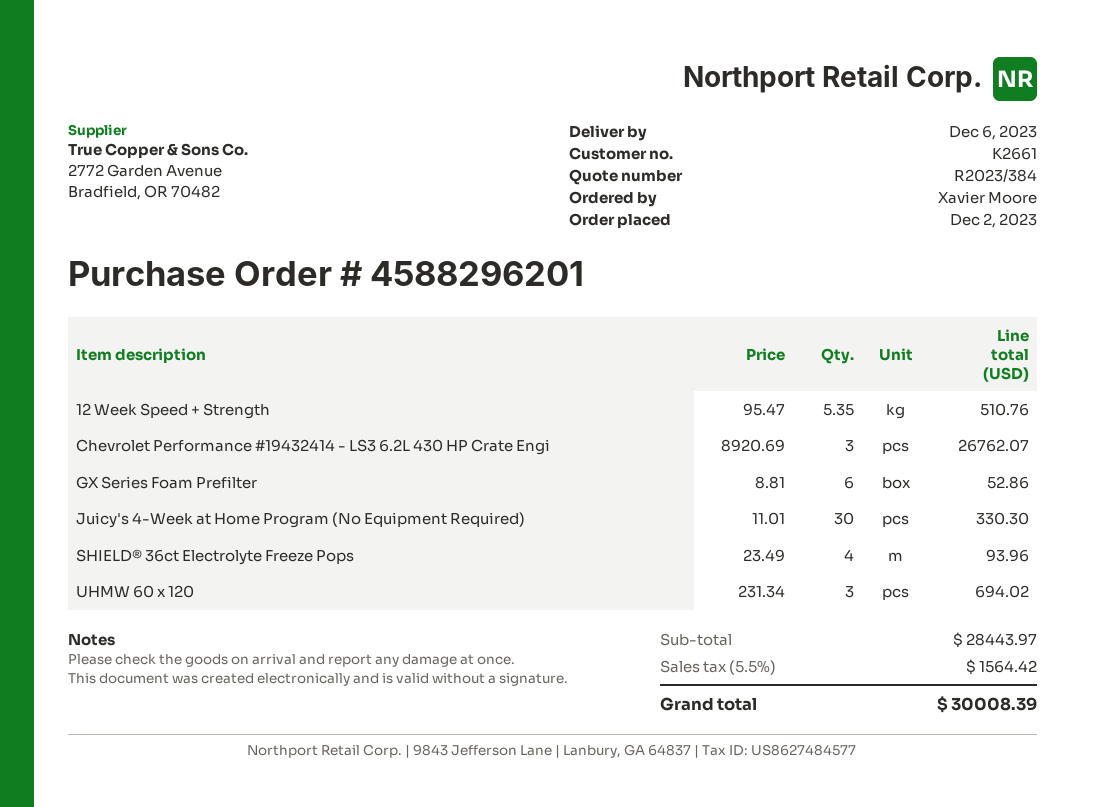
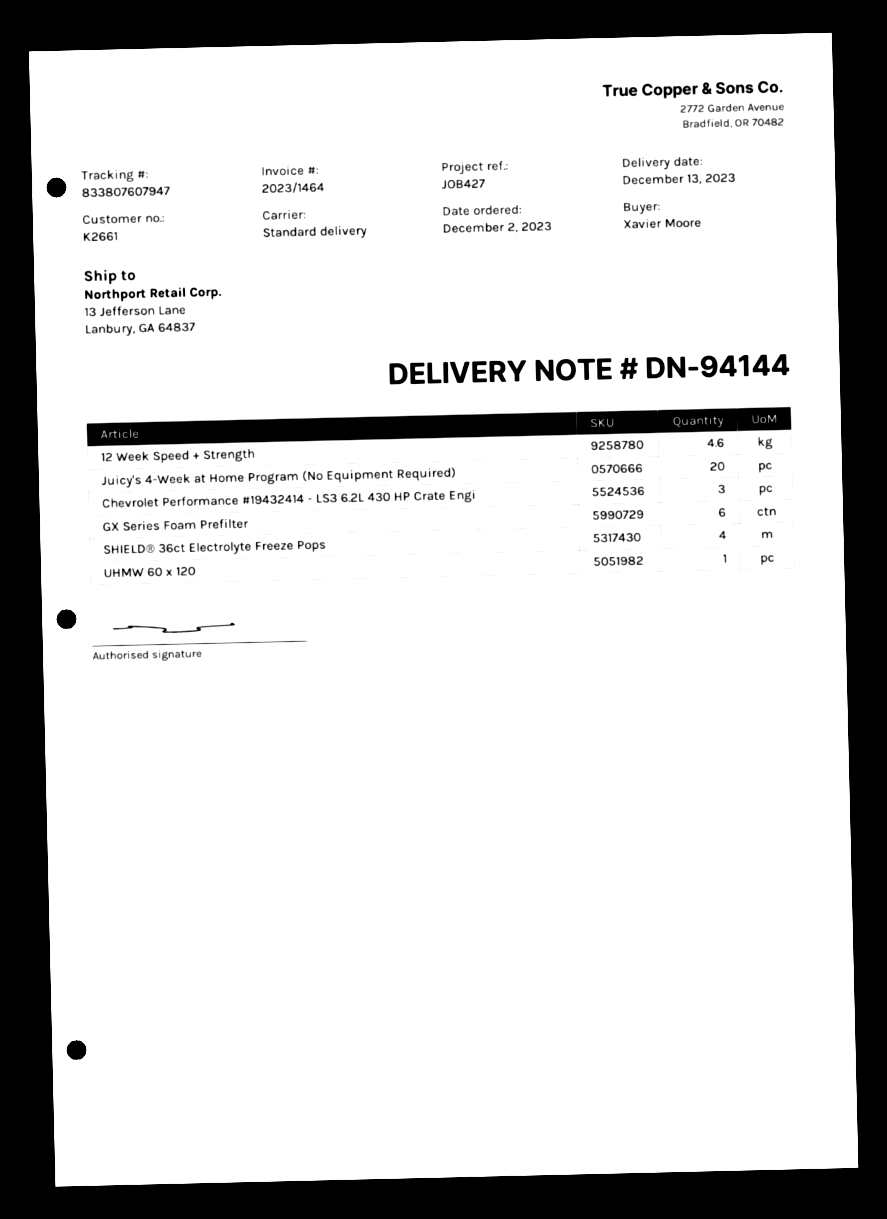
delivery date: 2023-12-06 -> 2023-12-13
12 Week Speed + Strength: 5.35 -> 4.6
Juicy's 4-Week at Home Program (No Equipment Required): 30 -> 20
UHMW 60 x 120: 3 -> 1

